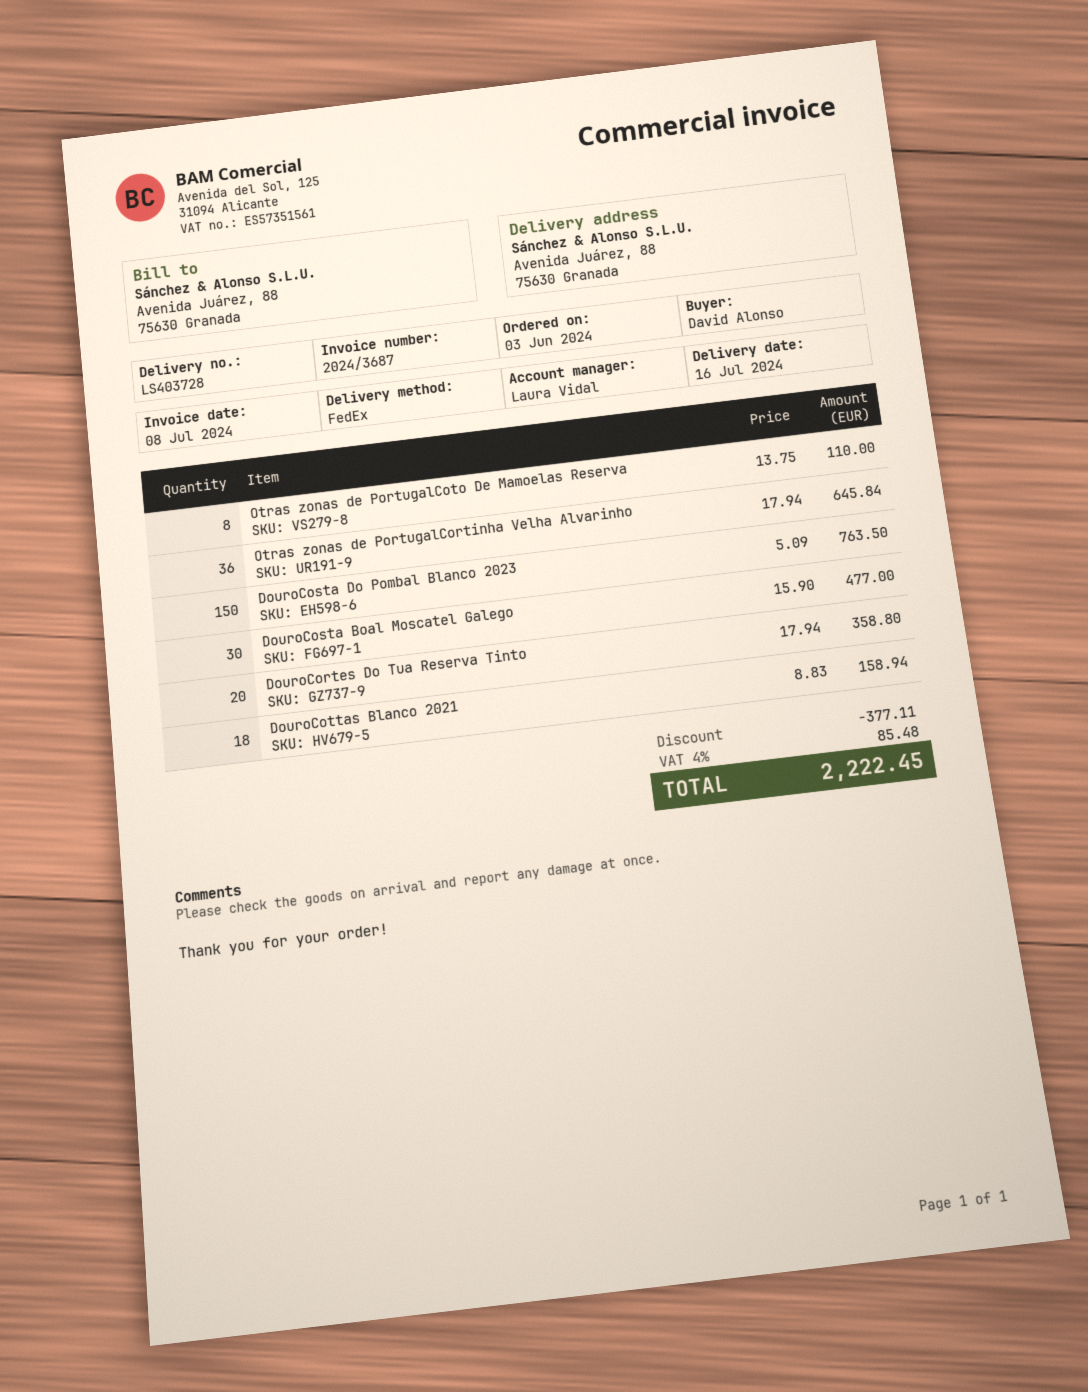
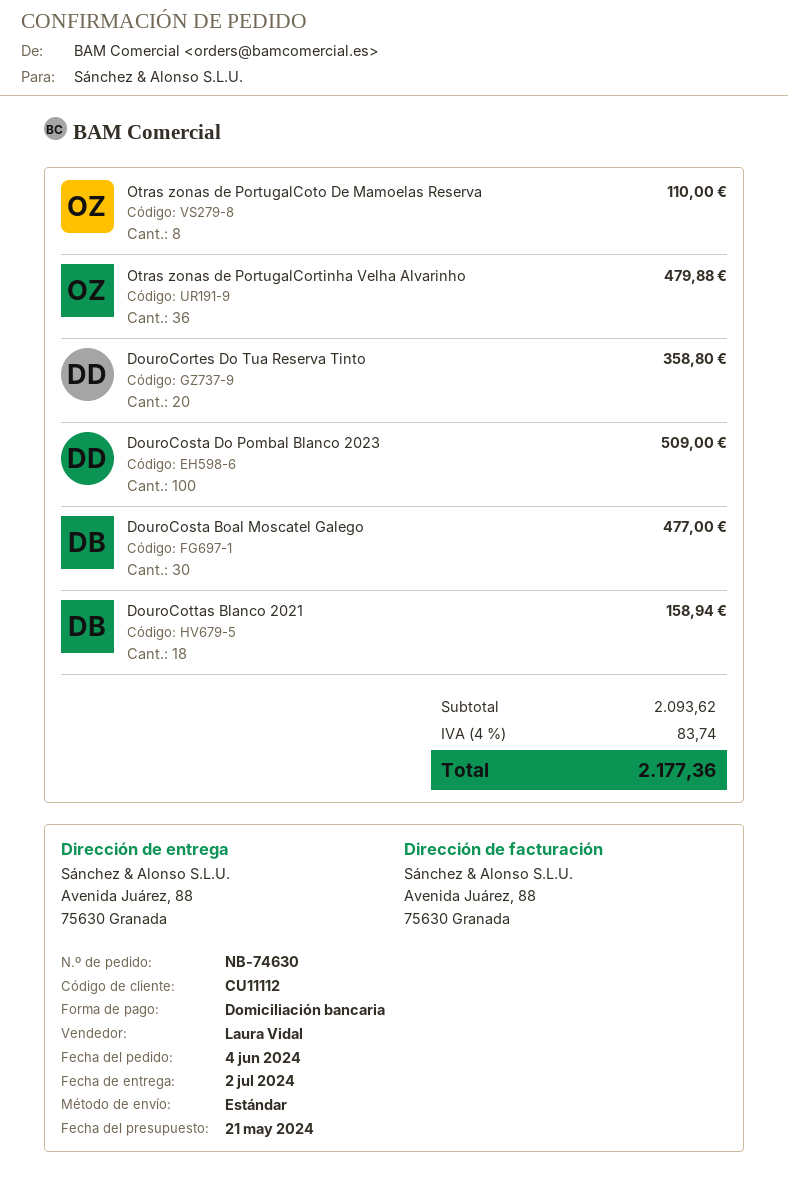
order date: 2024-06-03 -> 2024-06-04
delivery date: 2024-07-16 -> 2024-07-02
shipping method: FedEx -> standard
Otras zonas de PortugalCortinha Velha Alvarinho: 36 for 645.84 -> 36 for 479.88
DouroCosta Do Pombal Blanco 2023: 150 for 763.50 -> 100 for 509.00
discount: 377.11 -> none
tax: 4% = 85.48 -> 4% = 83.74
total: 2222.45 -> 2177.36

